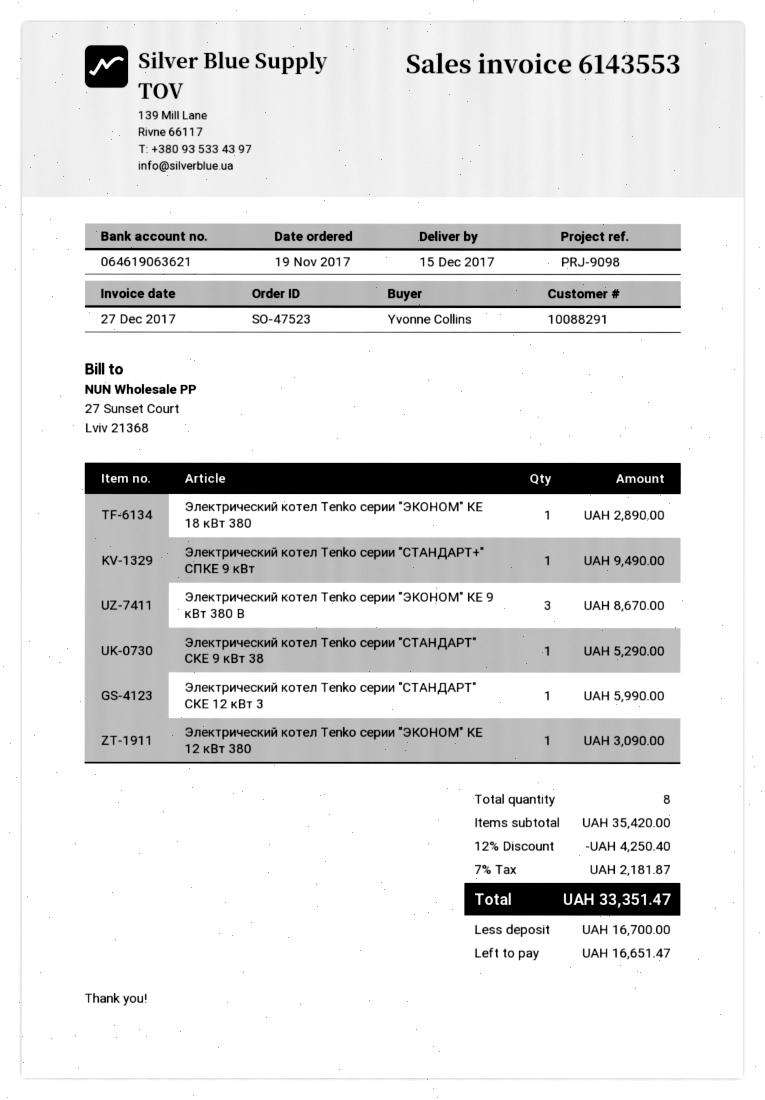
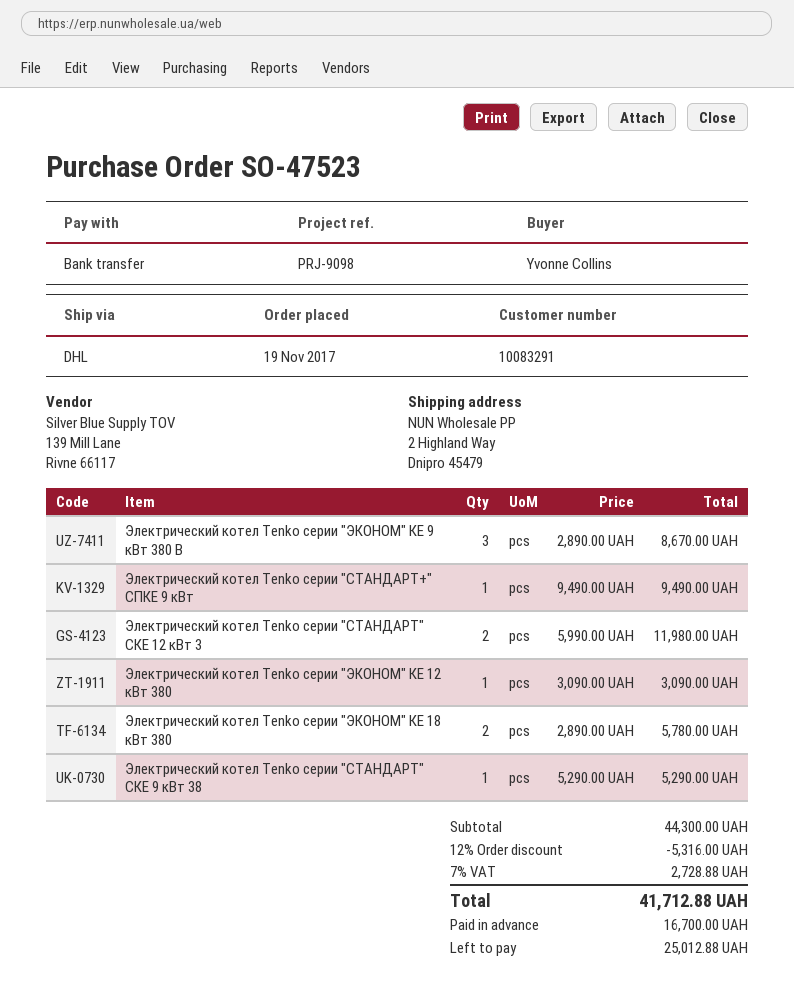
customer number: 10088291 -> 10083291
Электрический котел Tenko серии "ЭКОНОМ" КЕ 18 кВт 380: 1 for 2890.00 -> 2 for 5780.00
Электрический котел Tenko серии "СТАНДАРТ" СКЕ 12 кВт 3: 1 for 5990.00 -> 2 for 11980.00
subtotal: 35420.00 -> 44300.00
discount: 12% = 4250.40 -> 12% = 5316.00
tax: 7% = 2181.87 -> 7% = 2728.88
total: 33351.47 -> 41712.88
balance: 16651.47 -> 25012.88

